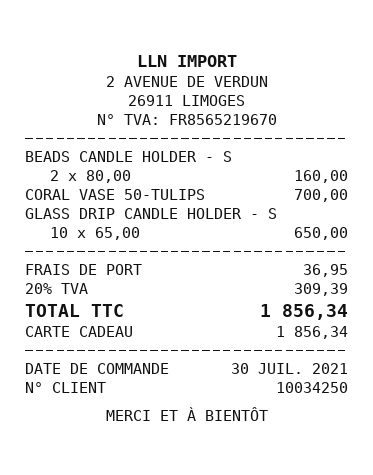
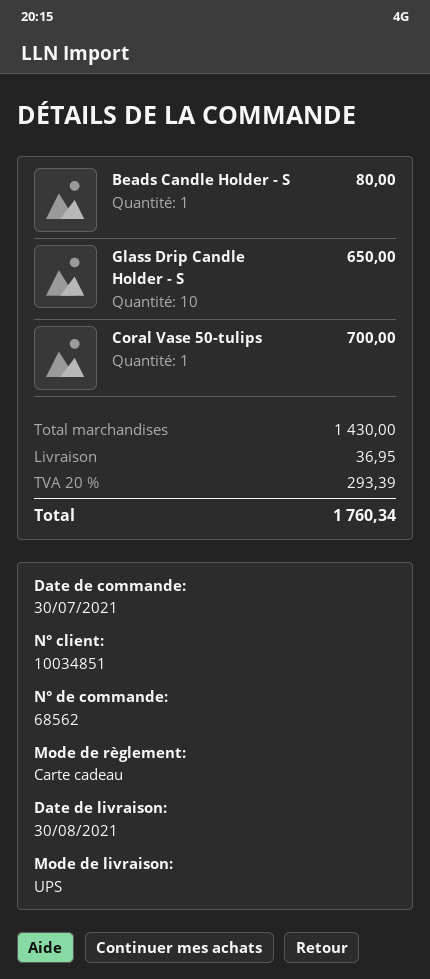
customer number: 10034250 -> 10034851
BEADS CANDLE HOLDER - S: 2 for 160.00 -> 1 for 80.00
tax: 20% = 309.39 -> 20% = 293.39
total: 1856.34 -> 1760.34

